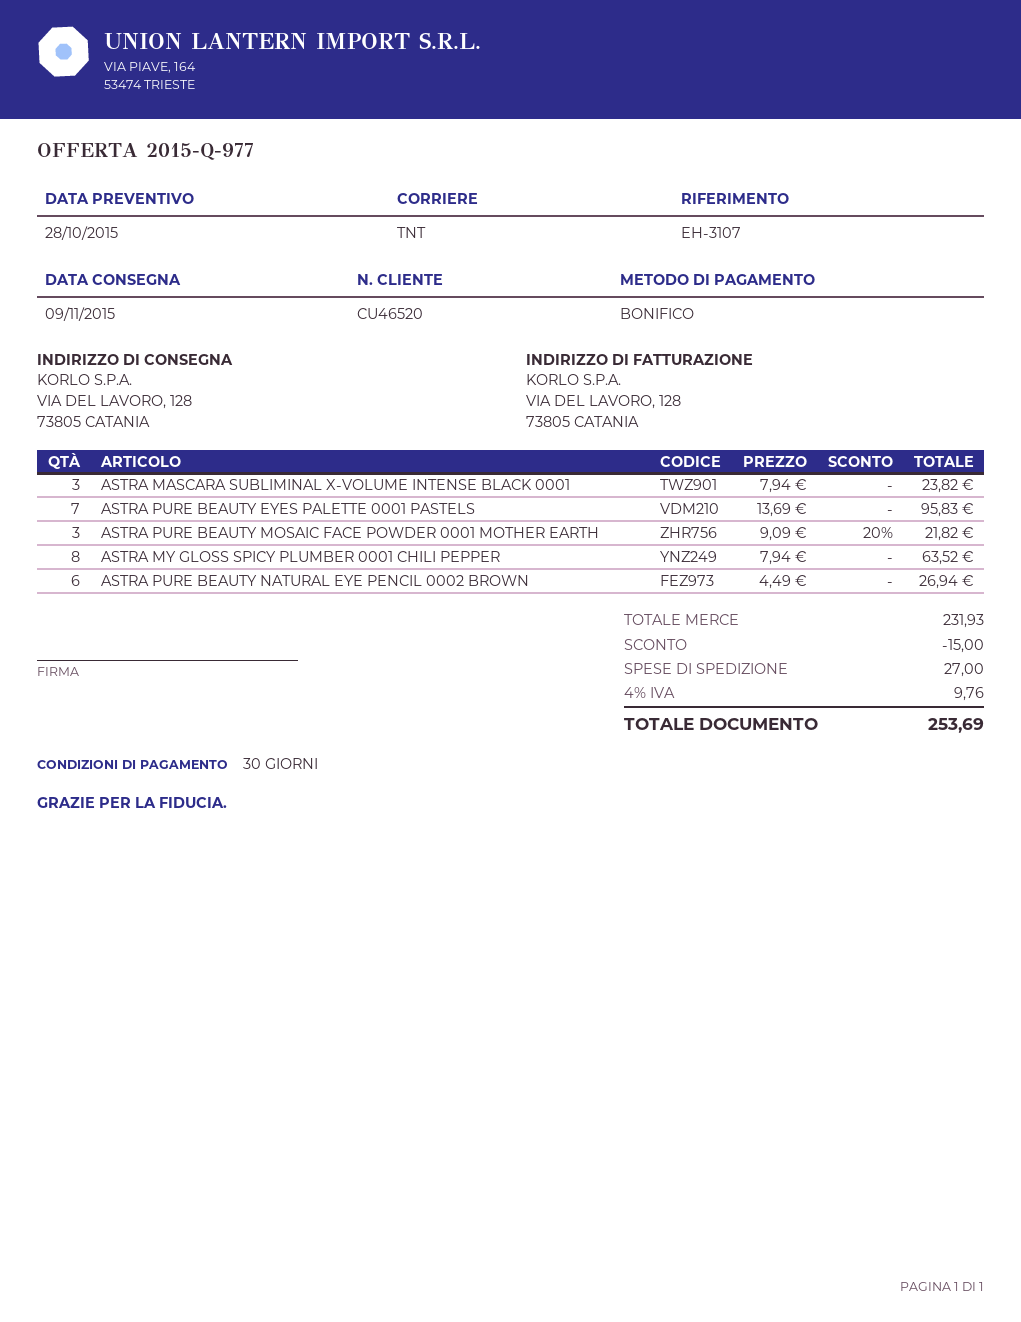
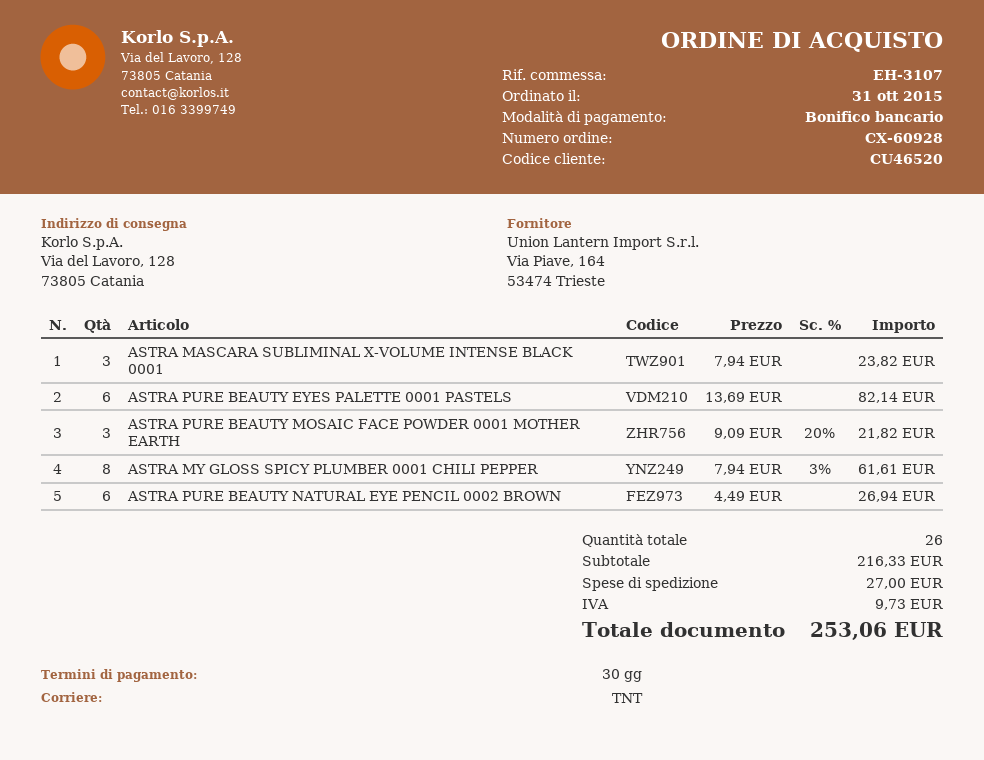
ASTRA PURE BEAUTY EYES PALETTE 0001 PASTELS: 7 x 13.69 = 95.83 -> 6 x 13.69 = 82.14
ASTRA MY GLOSS SPICY PLUMBER 0001 CHILI PEPPER: 8 x 7.94 = 63.52 -> 8 x 7.94 - 3% = 61.61
subtotal: 231.93 -> 216.33
discount: 15.00 -> none
tax: 9.76 -> 9.73
total: 253.69 -> 253.06

